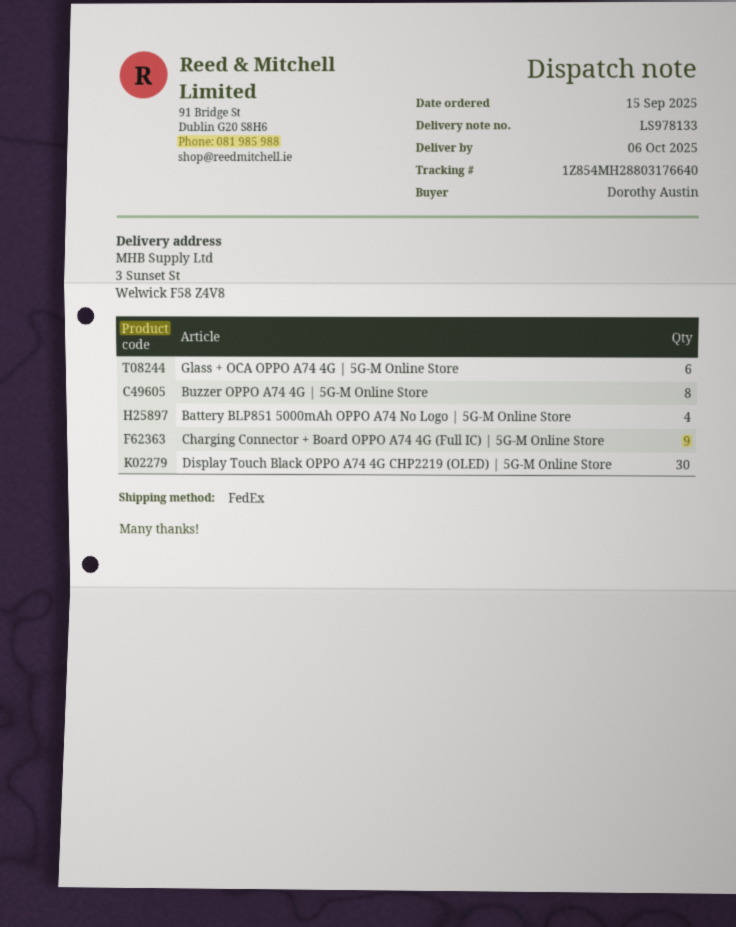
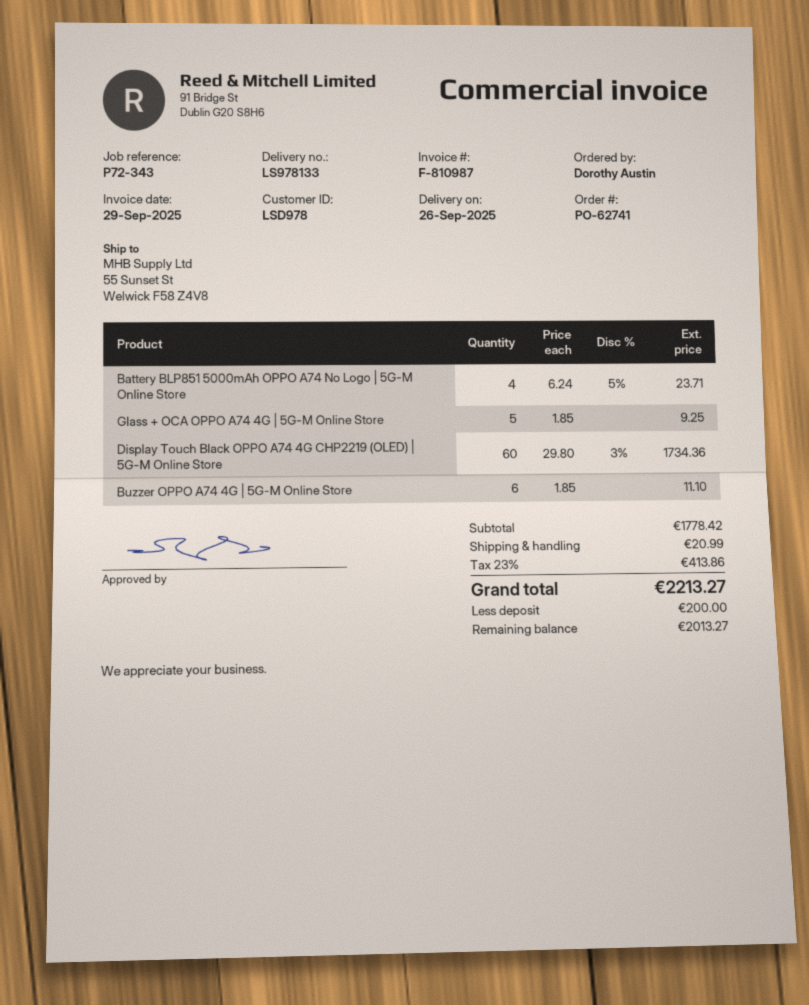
delivery date: 2025-10-06 -> 2025-09-26
ship to: 3 Sunset St, Welwick F58 Z4V8 -> 55 Sunset St, Welwick F58 Z4V8
Glass + OCA OPPO A74 4G | 5G-M Online Store: 6 -> 5
Buzzer OPPO A74 4G | 5G-M Online Store: 8 -> 6
Charging Connector + Board OPPO A74 4G (Full IC) | 5G-M Online Store: 9 -> none
Display Touch Black OPPO A74 4G CHP2219 (OLED) | 5G-M Online Store: 30 -> 60

